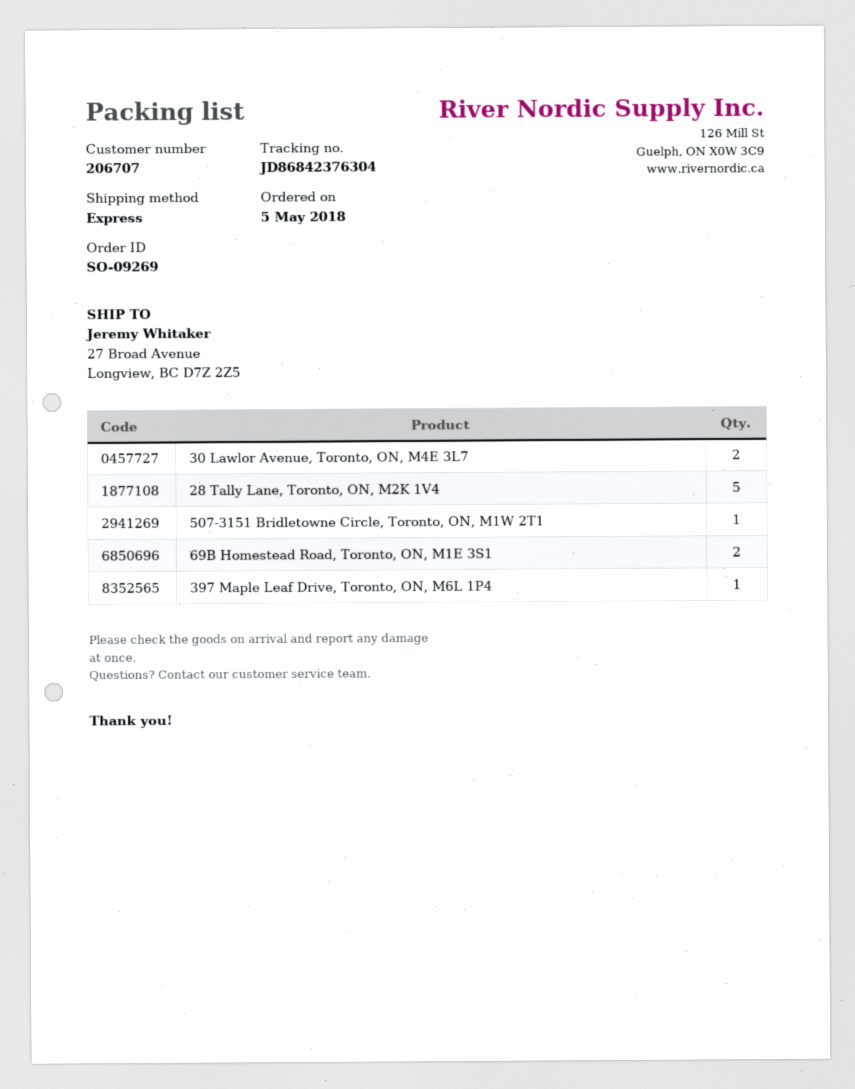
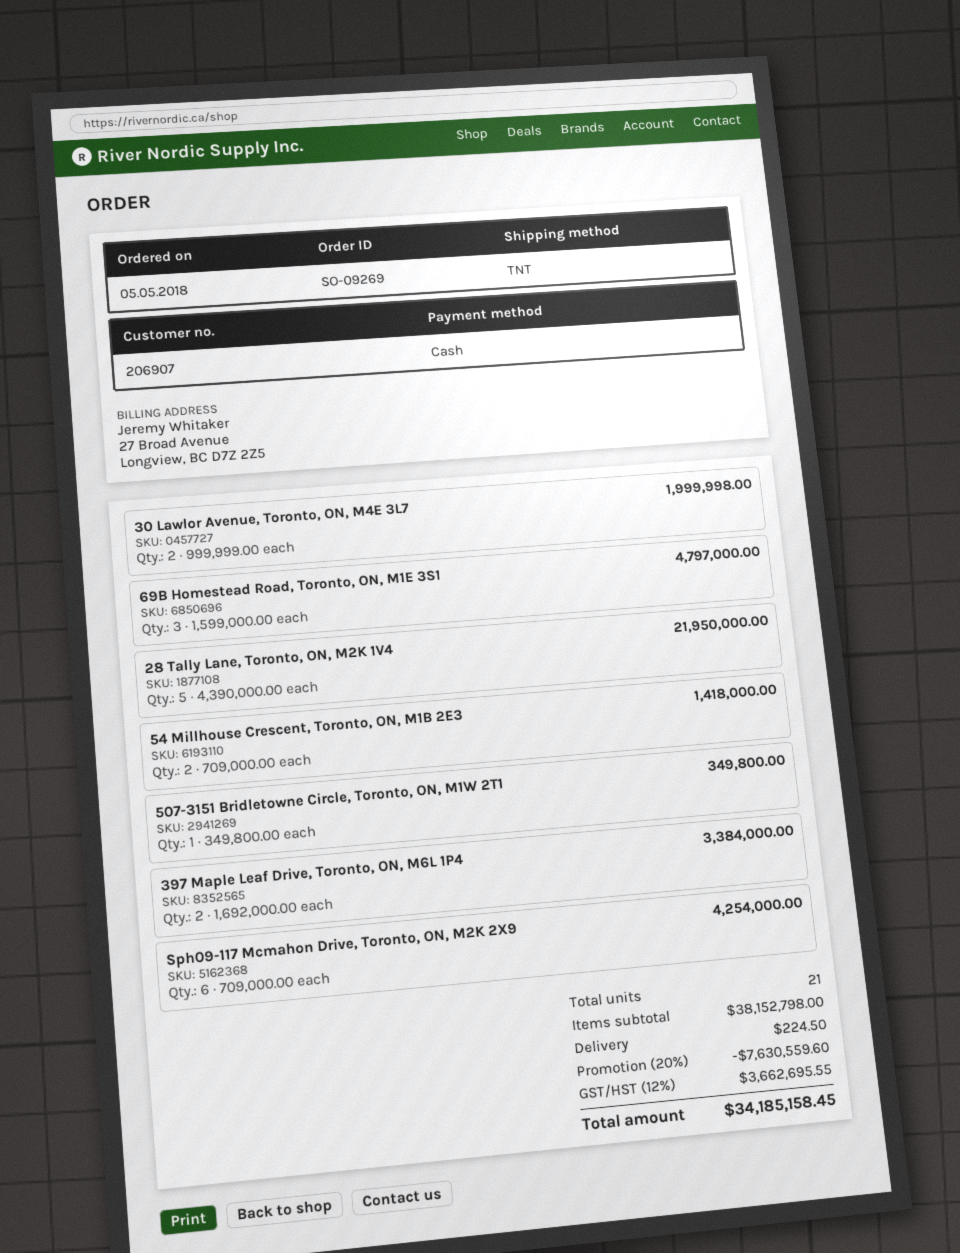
customer number: 206707 -> 206907
shipping method: express -> TNT
69B Homestead Road, Toronto, ON, M1E 3S1: 2 -> 3
397 Maple Leaf Drive, Toronto, ON, M6L 1P4: 1 -> 2
54 Millhouse Crescent, Toronto, ON, M1B 2E3: none -> 2
Sph09-117 Mcmahon Drive, Toronto, ON, M2K 2X9: none -> 6

